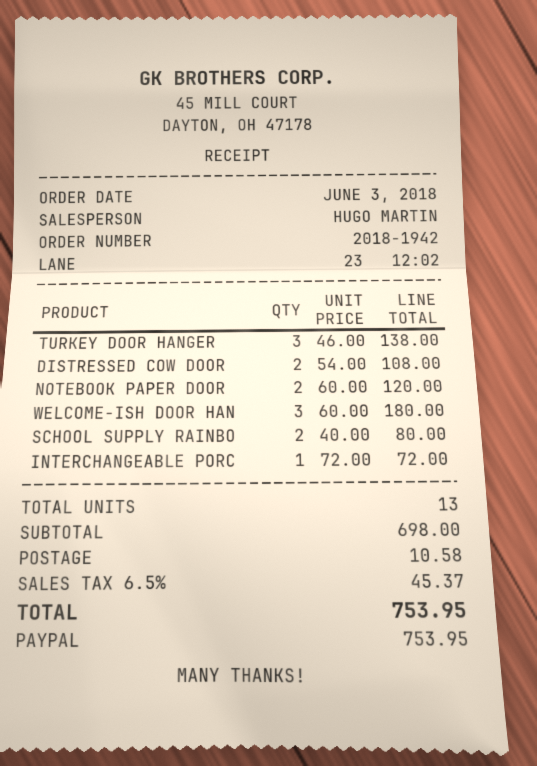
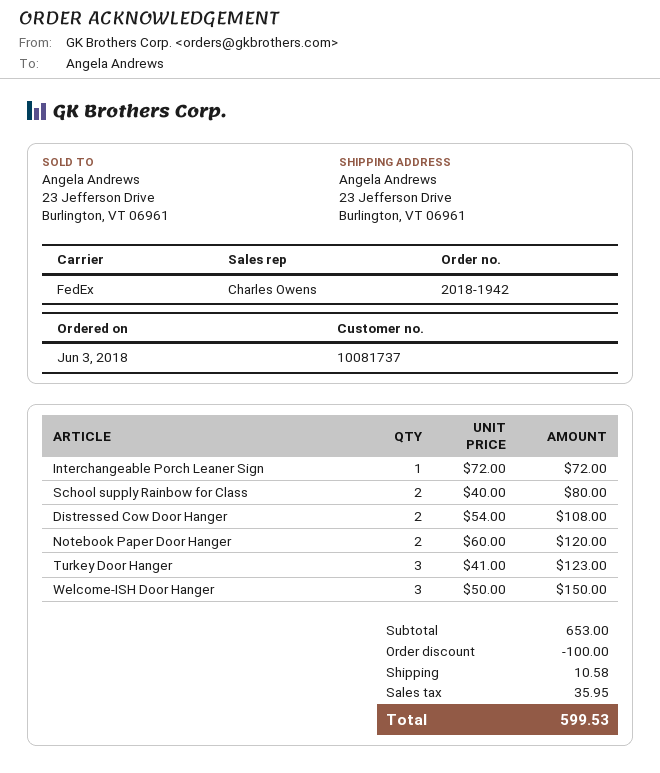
sales rep: HUGO MARTIN -> Charles Owens
TURKEY DOOR HANGER: 3 x 46.00 = 138.00 -> 3 x 41.00 = 123.00
WELCOME-ISH DOOR HAN: 3 x 60.00 = 180.00 -> 3 x 50.00 = 150.00
subtotal: 698.00 -> 653.00
discount: none -> 100.00
tax: 45.37 -> 35.95
total: 753.95 -> 599.53

